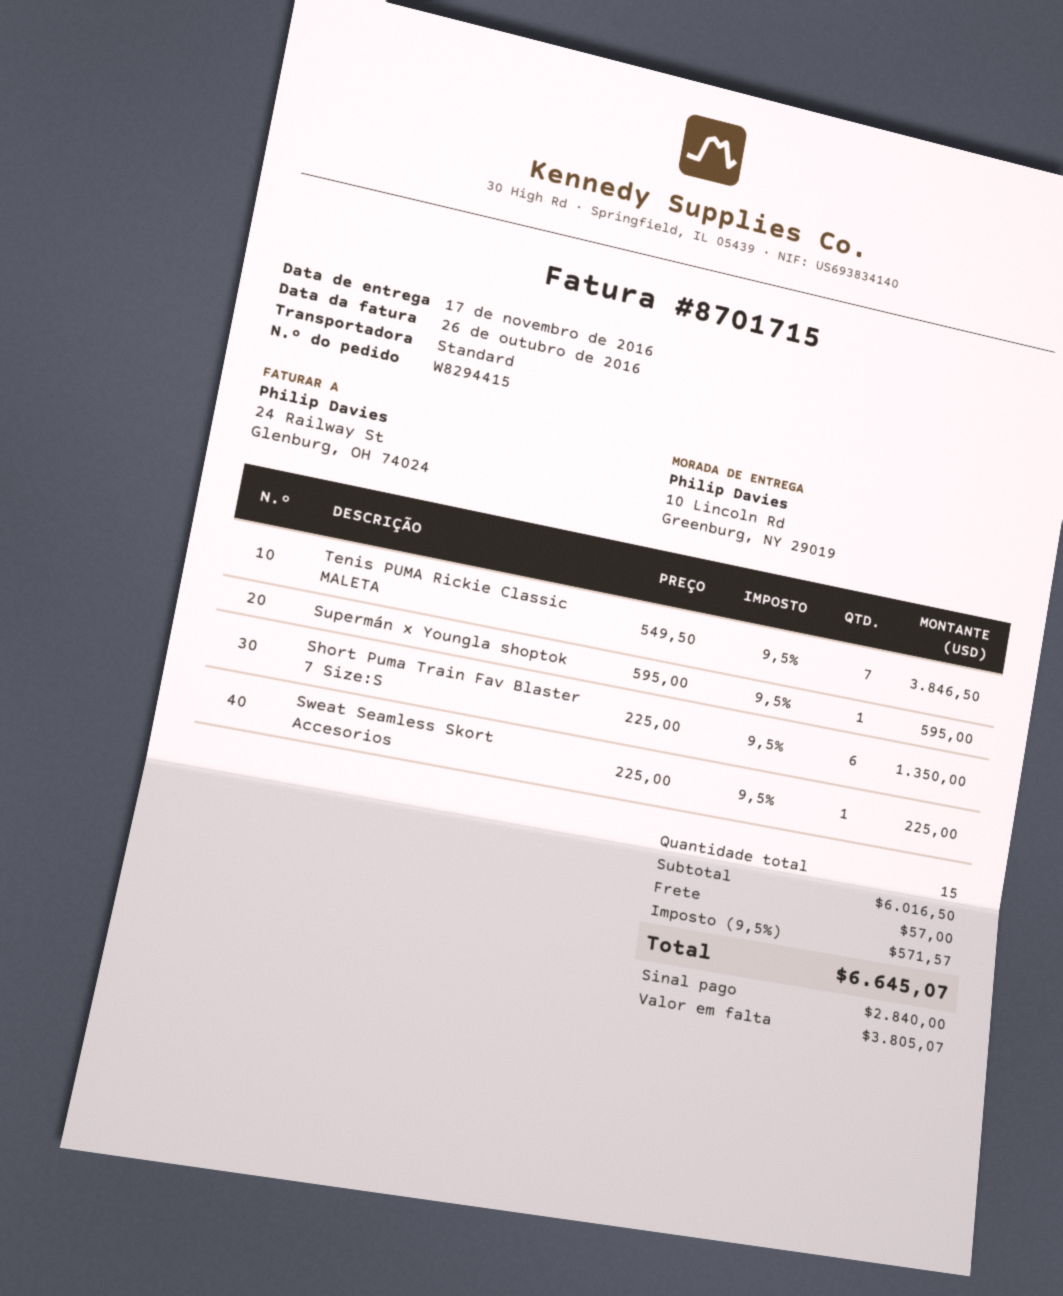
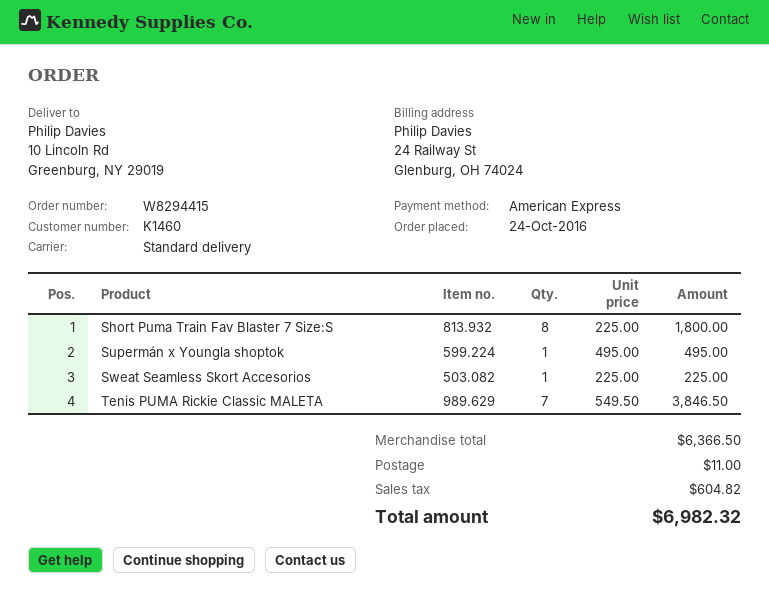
Supermán x Youngla shoptok: 1 x 595.00 = 595.00 -> 1 x 495.00 = 495.00
Short Puma Train Fav Blaster 7 Size:S: 6 x 225.00 = 1350.00 -> 8 x 225.00 = 1800.00
subtotal: 6016.50 -> 6366.50
shipping: 57.00 -> 11.00
tax: 571.57 -> 604.82
total: 6645.07 -> 6982.32

